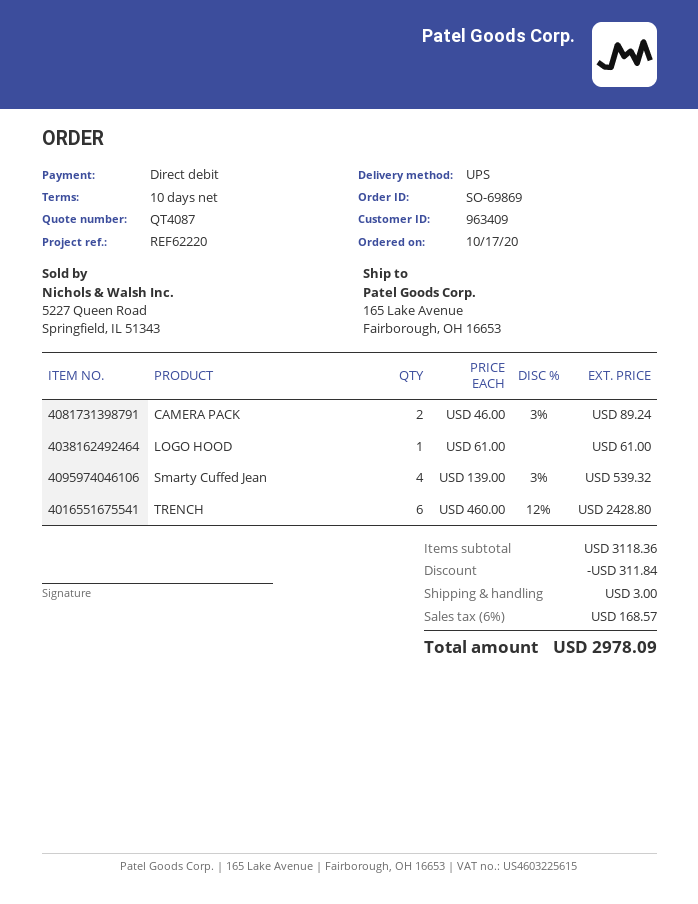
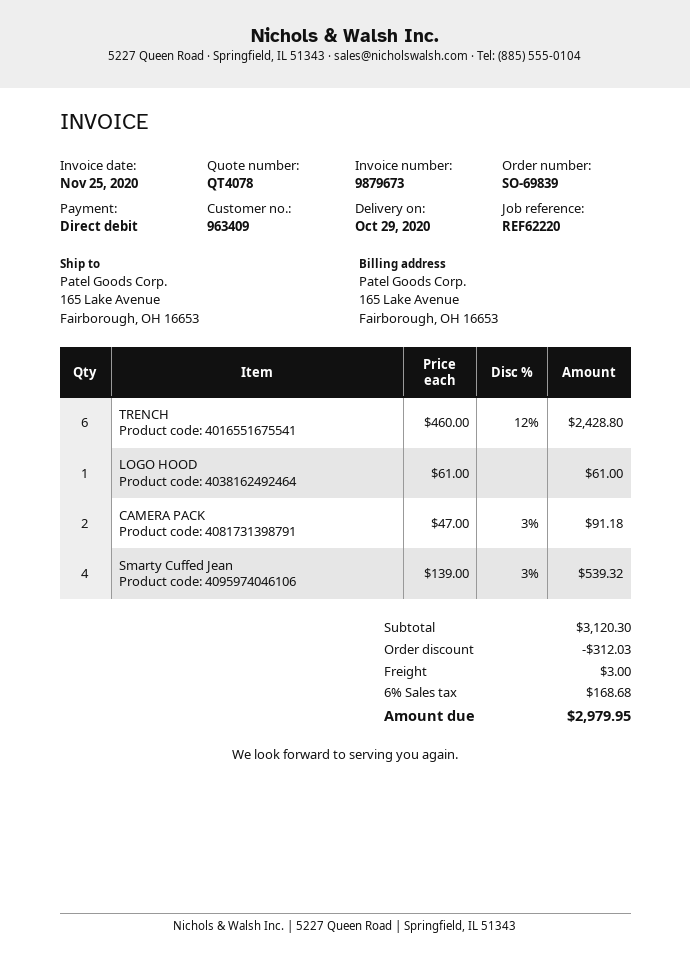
quote number: QT4087 -> QT4078
order number: SO-69869 -> SO-69839
CAMERA PACK: 2 x 46.00 - 3% = 89.24 -> 2 x 47.00 - 3% = 91.18
subtotal: 3118.36 -> 3120.30
discount: 311.84 -> 312.03
tax: 6% = 168.57 -> 6% = 168.68
total: 2978.09 -> 2979.95

